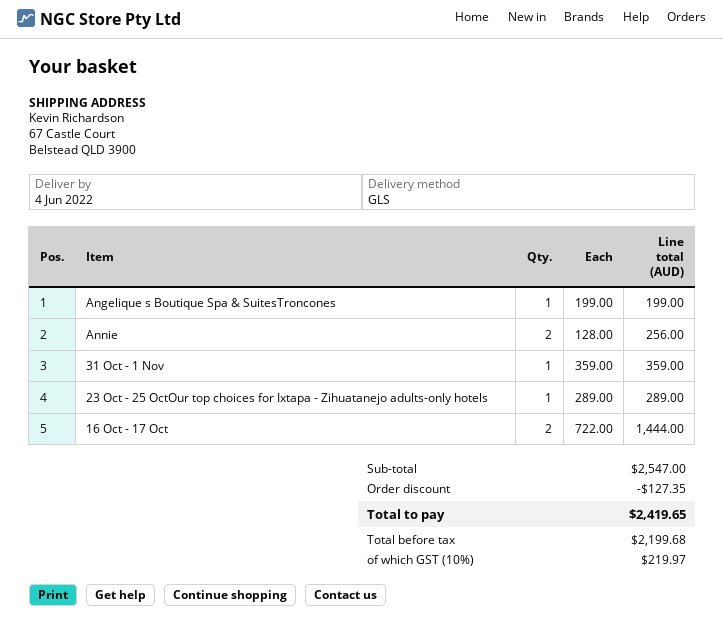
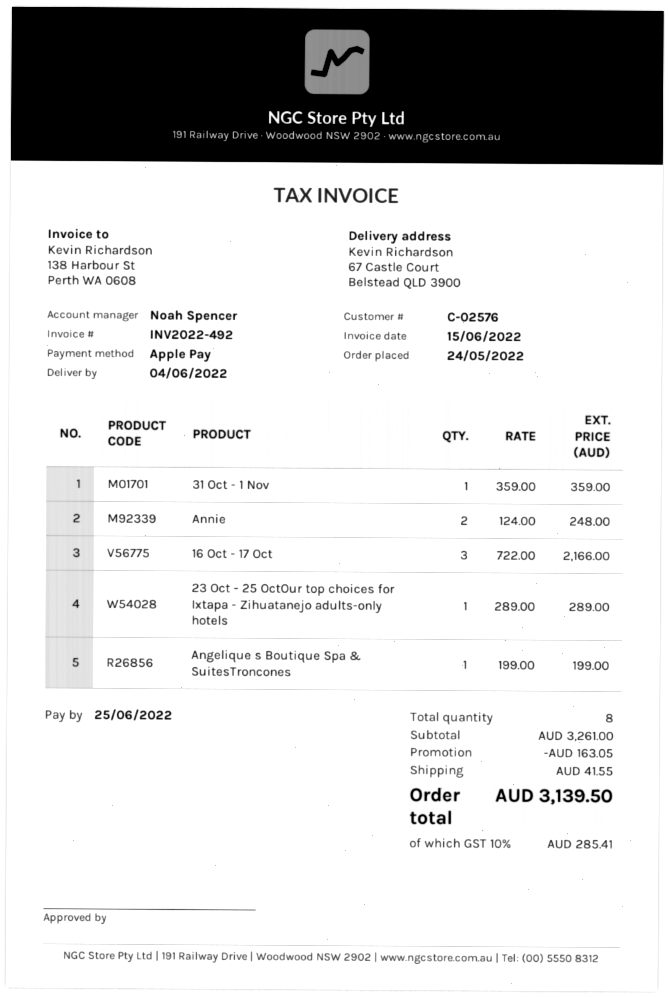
Annie: 2 x 128.00 = 256.00 -> 2 x 124.00 = 248.00
16 Oct - 17 Oct: 2 x 722.00 = 1444.00 -> 3 x 722.00 = 2166.00
subtotal: 2547.00 -> 3261.00
discount: 127.35 -> 163.05
shipping: none -> 41.55
tax: 10% = 219.97 -> 10% = 285.41
total: 2419.65 -> 3139.50

